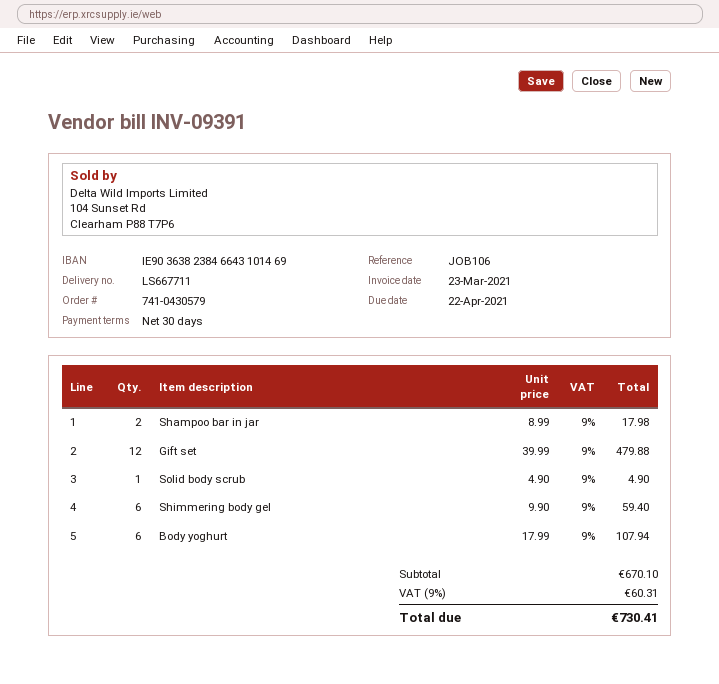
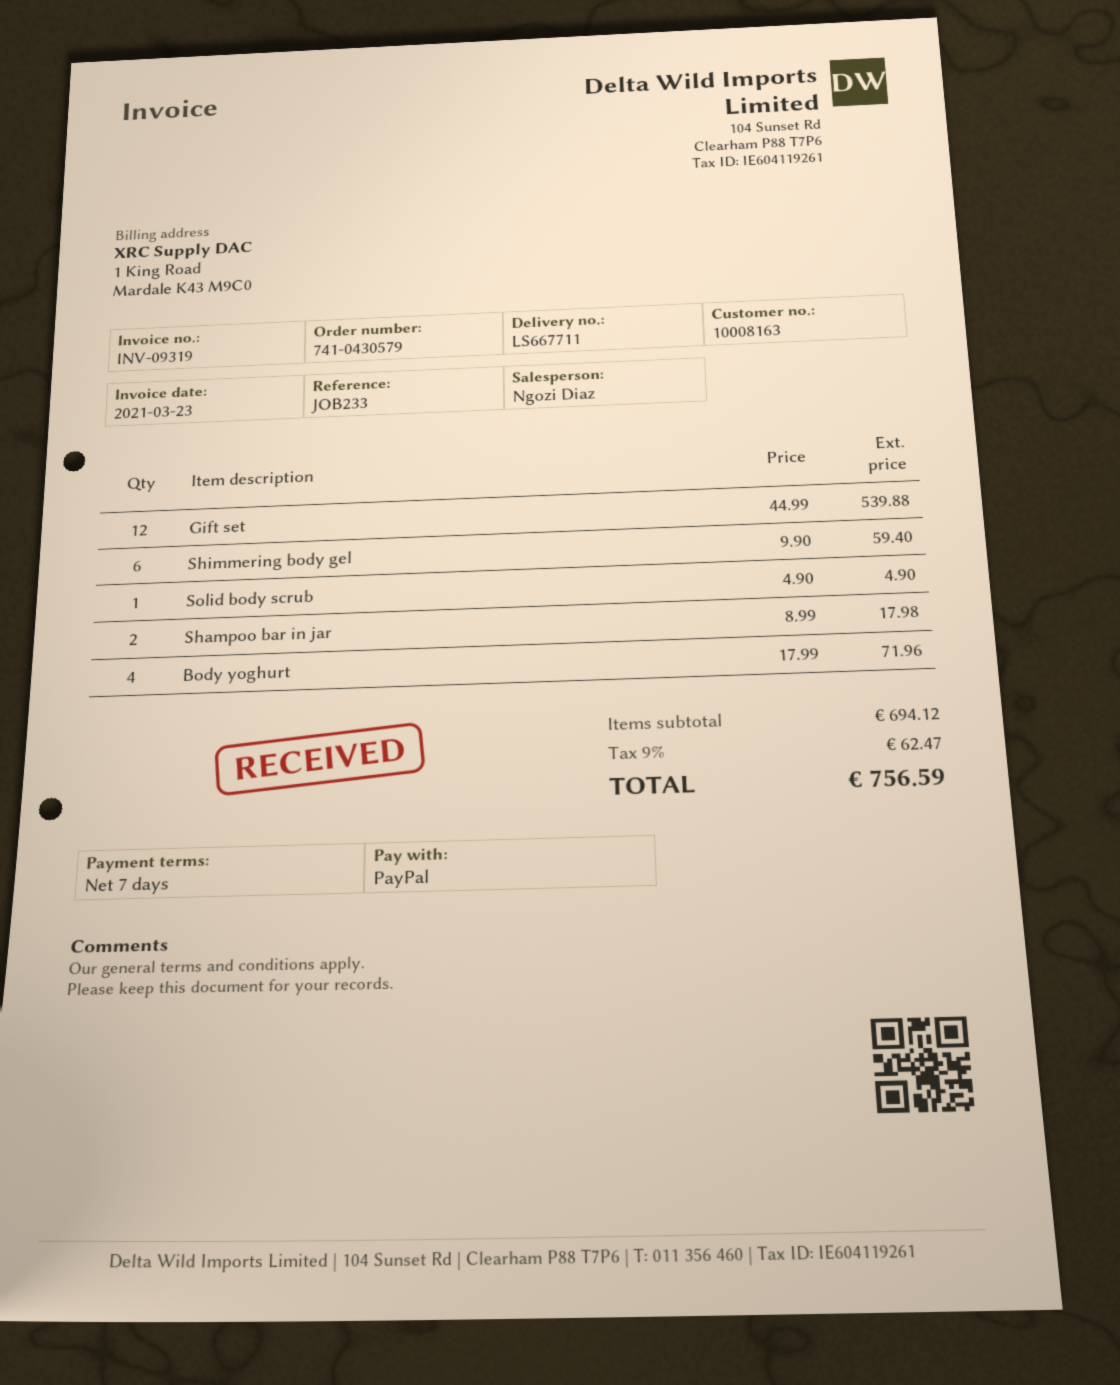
invoice number: INV-09391 -> INV-09319
payment terms: 30 days -> 7 days
reference: JOB106 -> JOB233
Gift set: 12 x 39.99 = 479.88 -> 12 x 44.99 = 539.88
Body yoghurt: 6 x 17.99 = 107.94 -> 4 x 17.99 = 71.96
subtotal: 670.10 -> 694.12
tax: 9% = 60.31 -> 9% = 62.47
total: 730.41 -> 756.59

